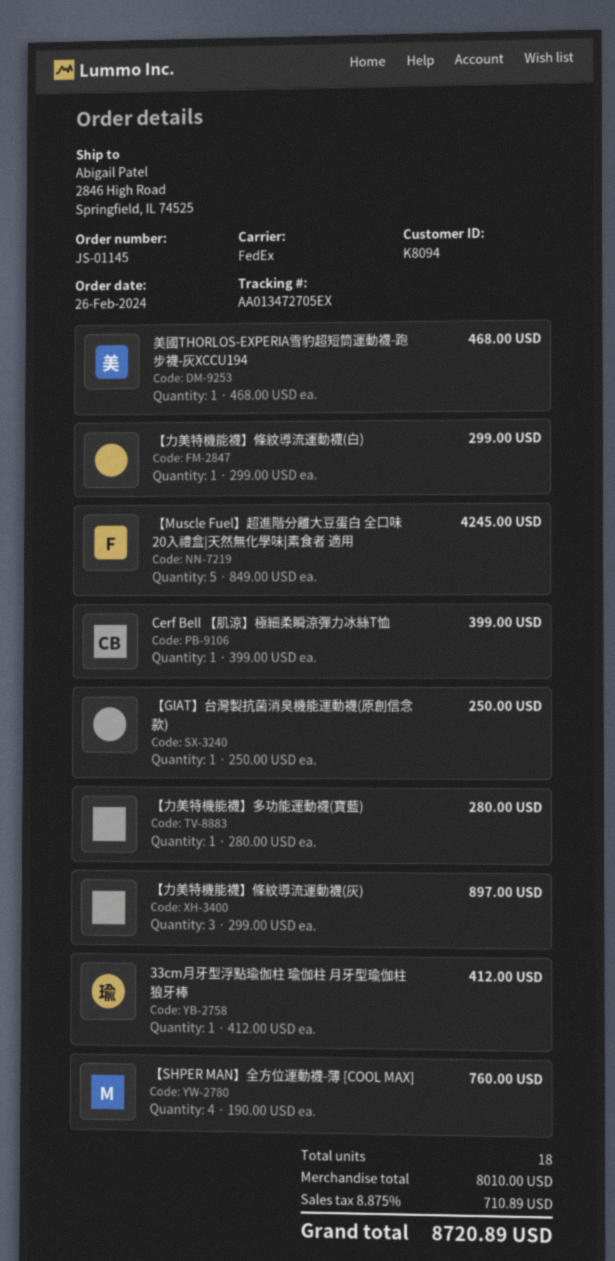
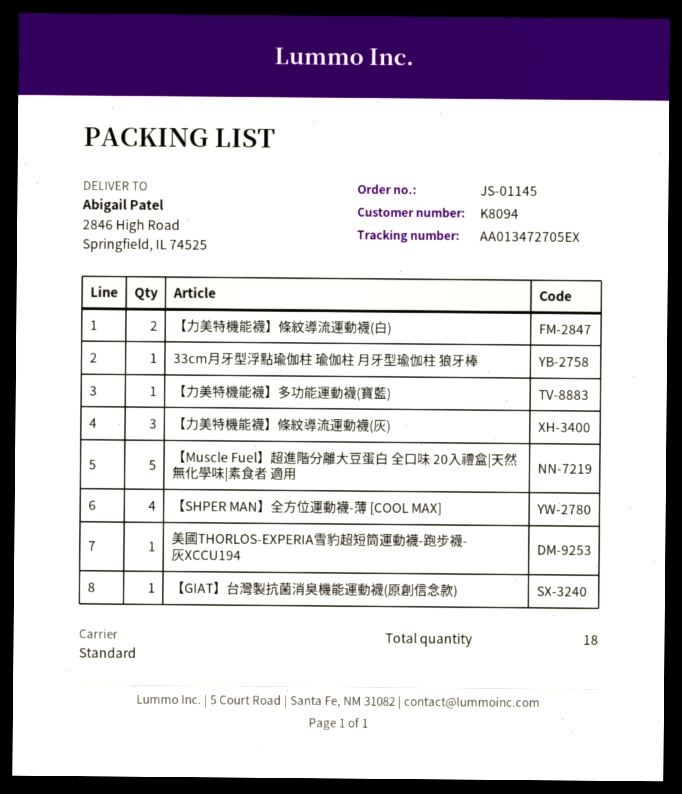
shipping method: FedEx -> standard
【力美特機能襪】條紋導流運動襪(白): 1 -> 2
Cerf Bell 【肌涼】極細柔瞬涼彈力冰絲T恤: 1 -> none

